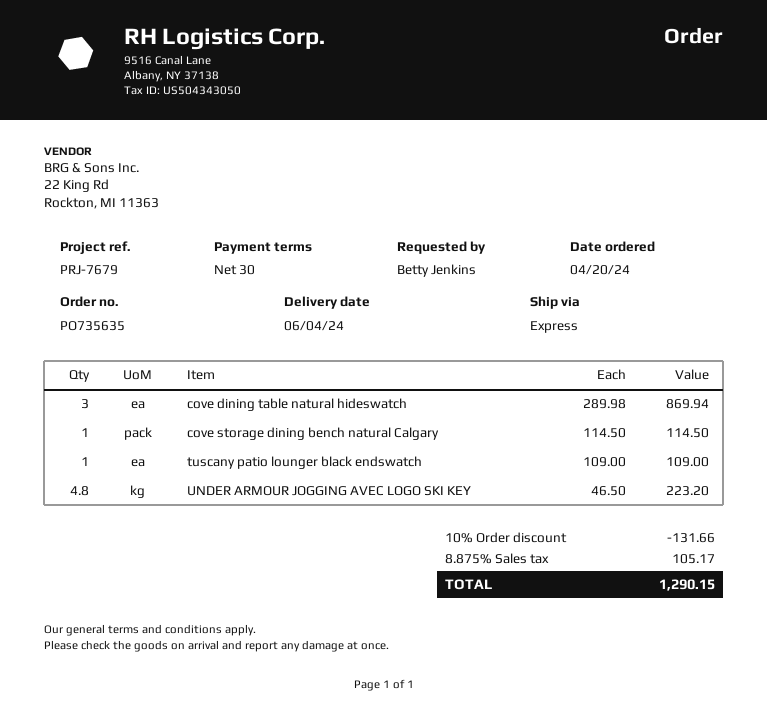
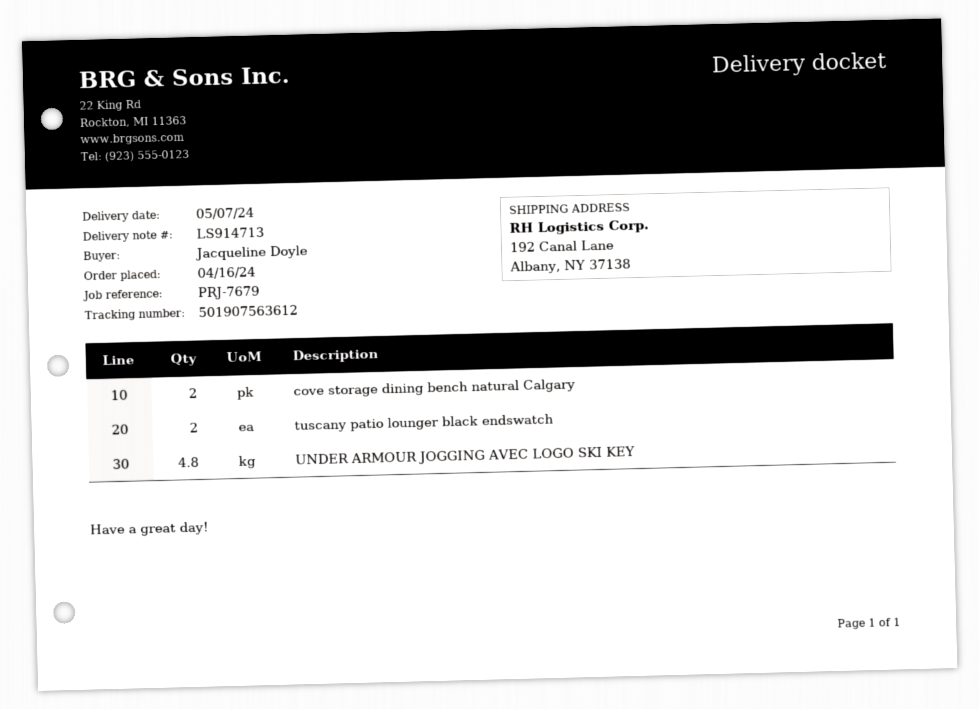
order date: 2024-04-20 -> 2024-04-16
delivery date: 2024-06-04 -> 2024-05-07
ordered by: Betty Jenkins -> Jacqueline Doyle
cove dining table natural hideswatch: 3 -> none
cove storage dining bench natural Calgary: 1 -> 2
tuscany patio lounger black endswatch: 1 -> 2

